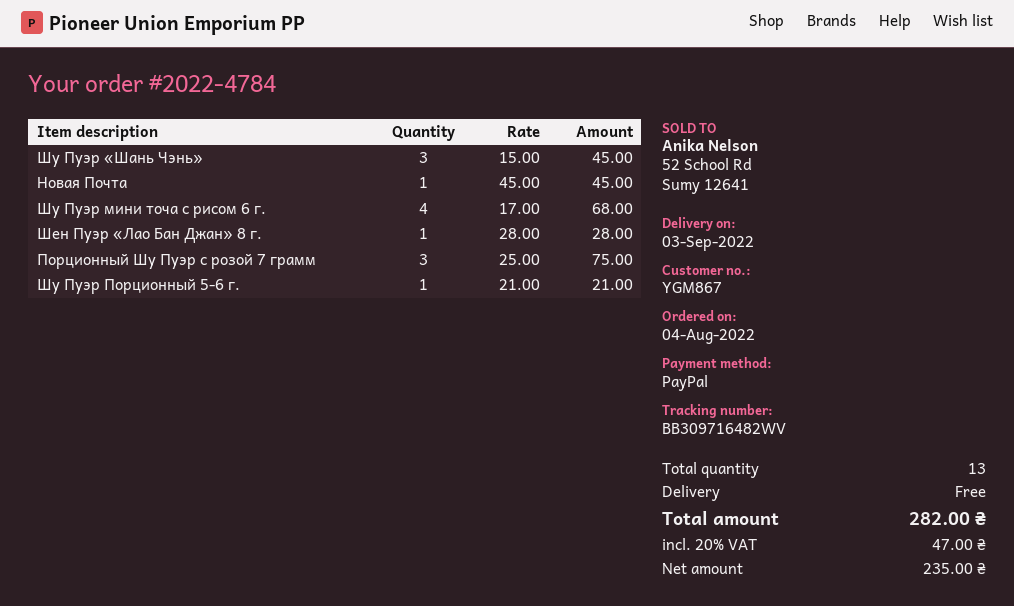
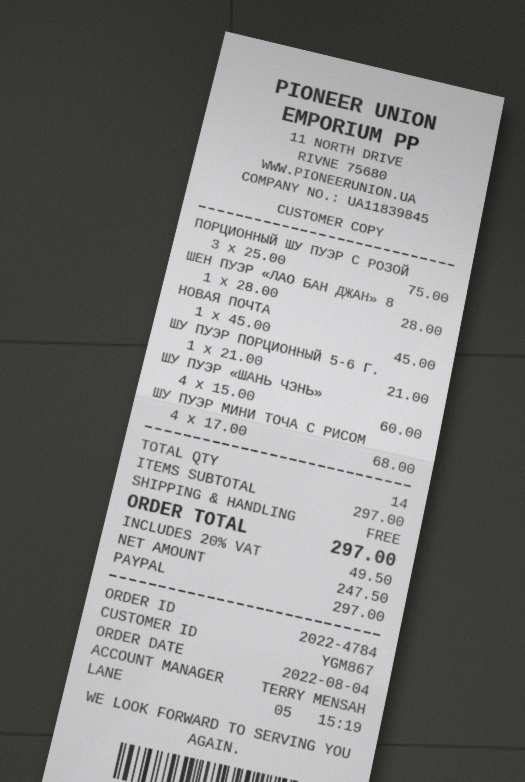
Шу Пуэр «Шань Чэнь»: 3 x 15.00 = 45.00 -> 4 x 15.00 = 60.00
total quantity: 13 -> 14
net: 235.00 -> 247.50
tax: 20% = 47.00 -> 20% = 49.50
total: 282.00 -> 297.00

